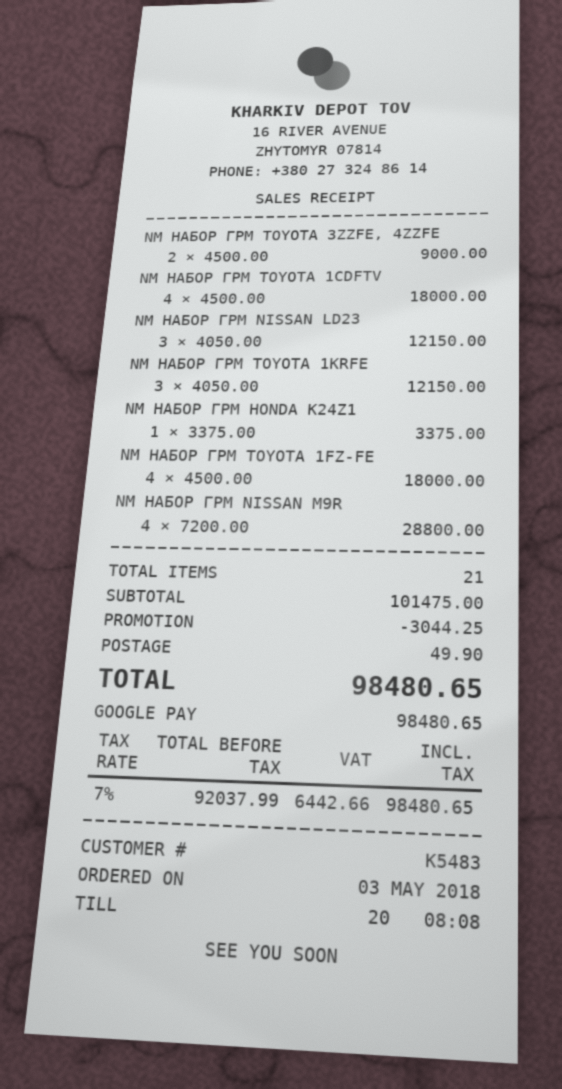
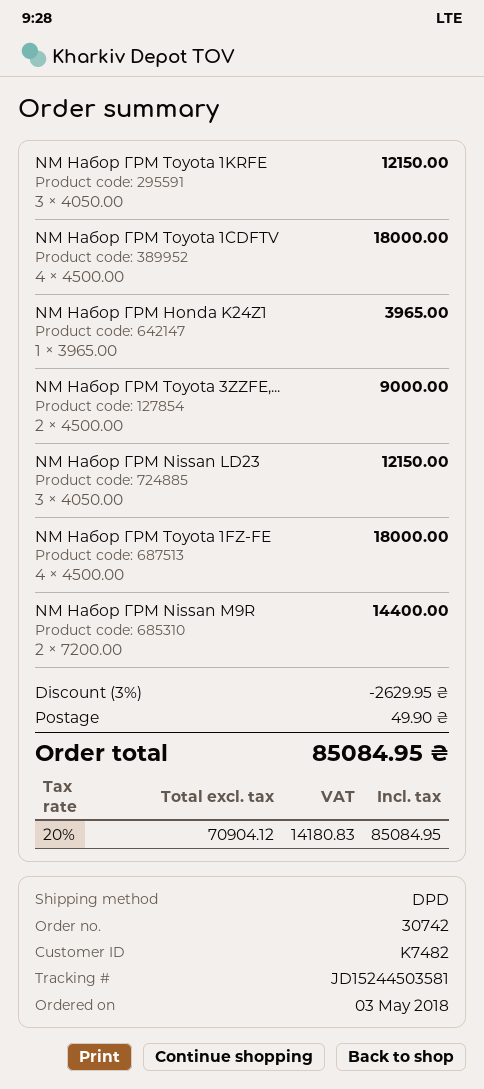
customer number: K5483 -> K7482
NM НАБОР ГРМ HONDA K24Z1: 1 x 3375.00 = 3375.00 -> 1 x 3965.00 = 3965.00
NM НАБОР ГРМ NISSAN M9R: 4 x 7200.00 = 28800.00 -> 2 x 7200.00 = 14400.00
discount: 3044.25 -> 2629.95
net: 92037.99 -> 70904.12
tax: 7% = 6442.66 -> 20% = 14180.83
total: 98480.65 -> 85084.95

